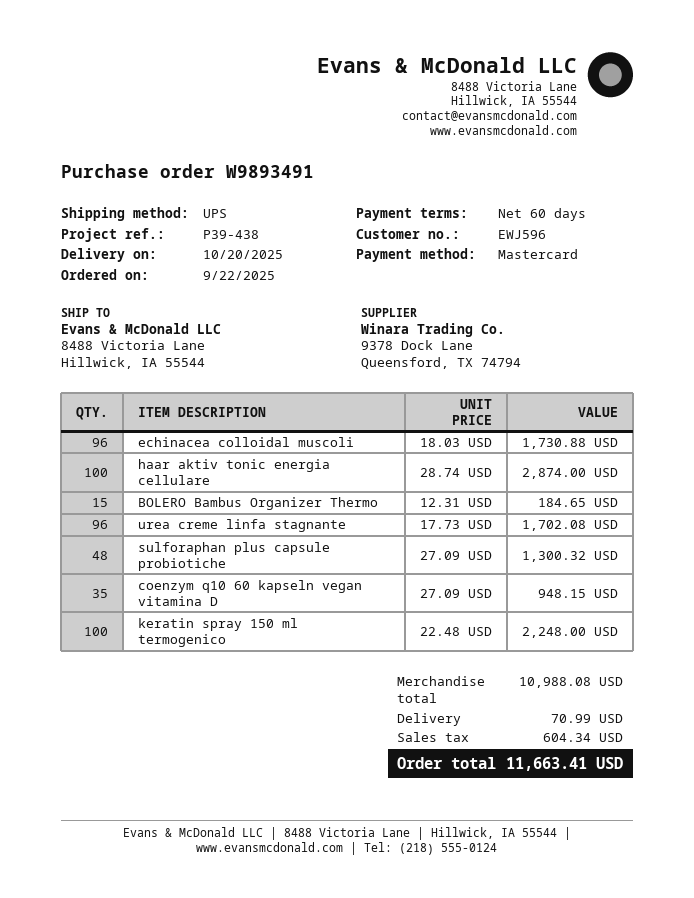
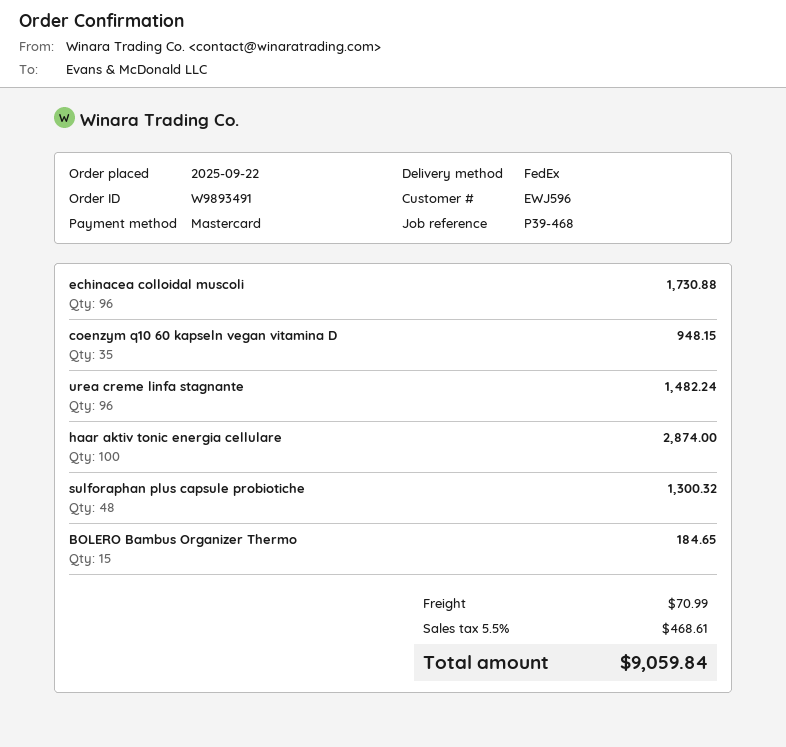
reference: P39-438 -> P39-468
shipping method: UPS -> FedEx
urea creme linfa stagnante: 96 for 1702.08 -> 96 for 1482.24
keratin spray 150 ml termogenico: 100 for 2248.00 -> none
tax: 604.34 -> 468.61
total: 11663.41 -> 9059.84

